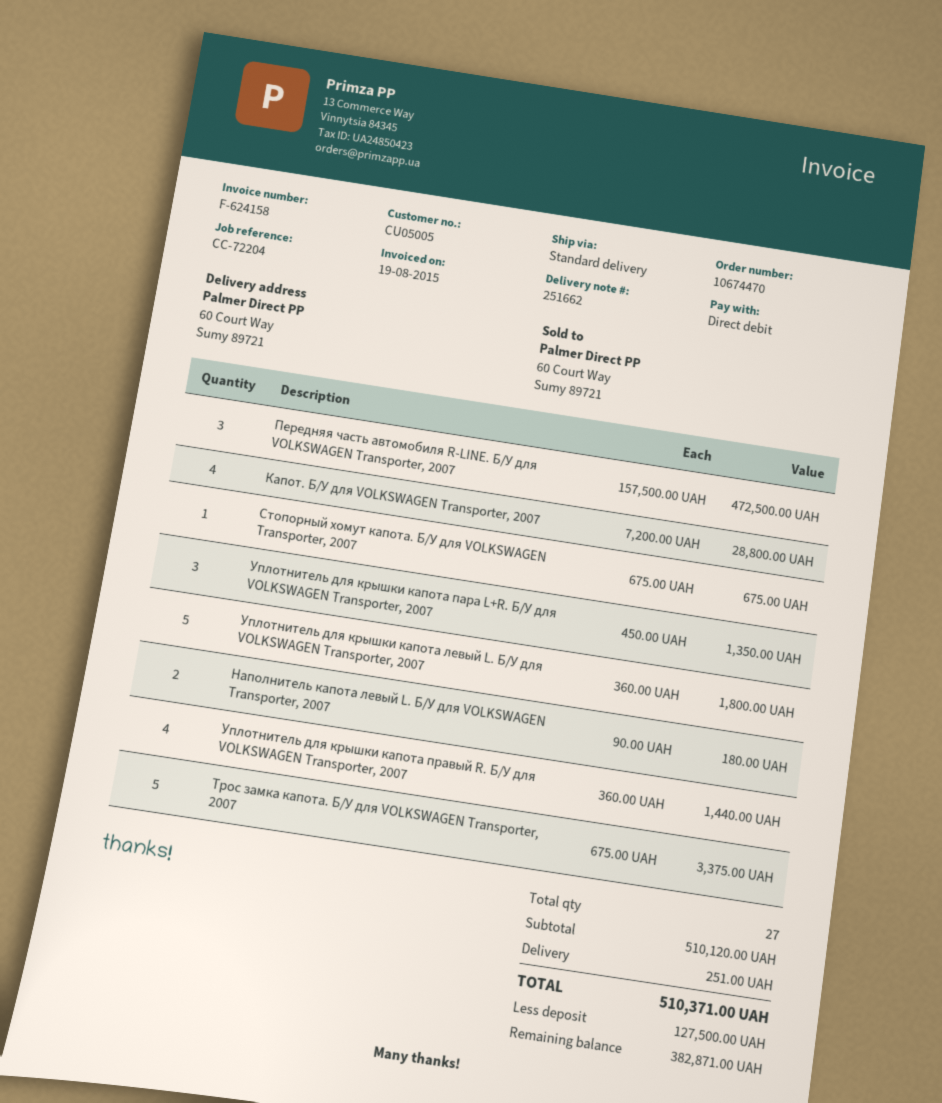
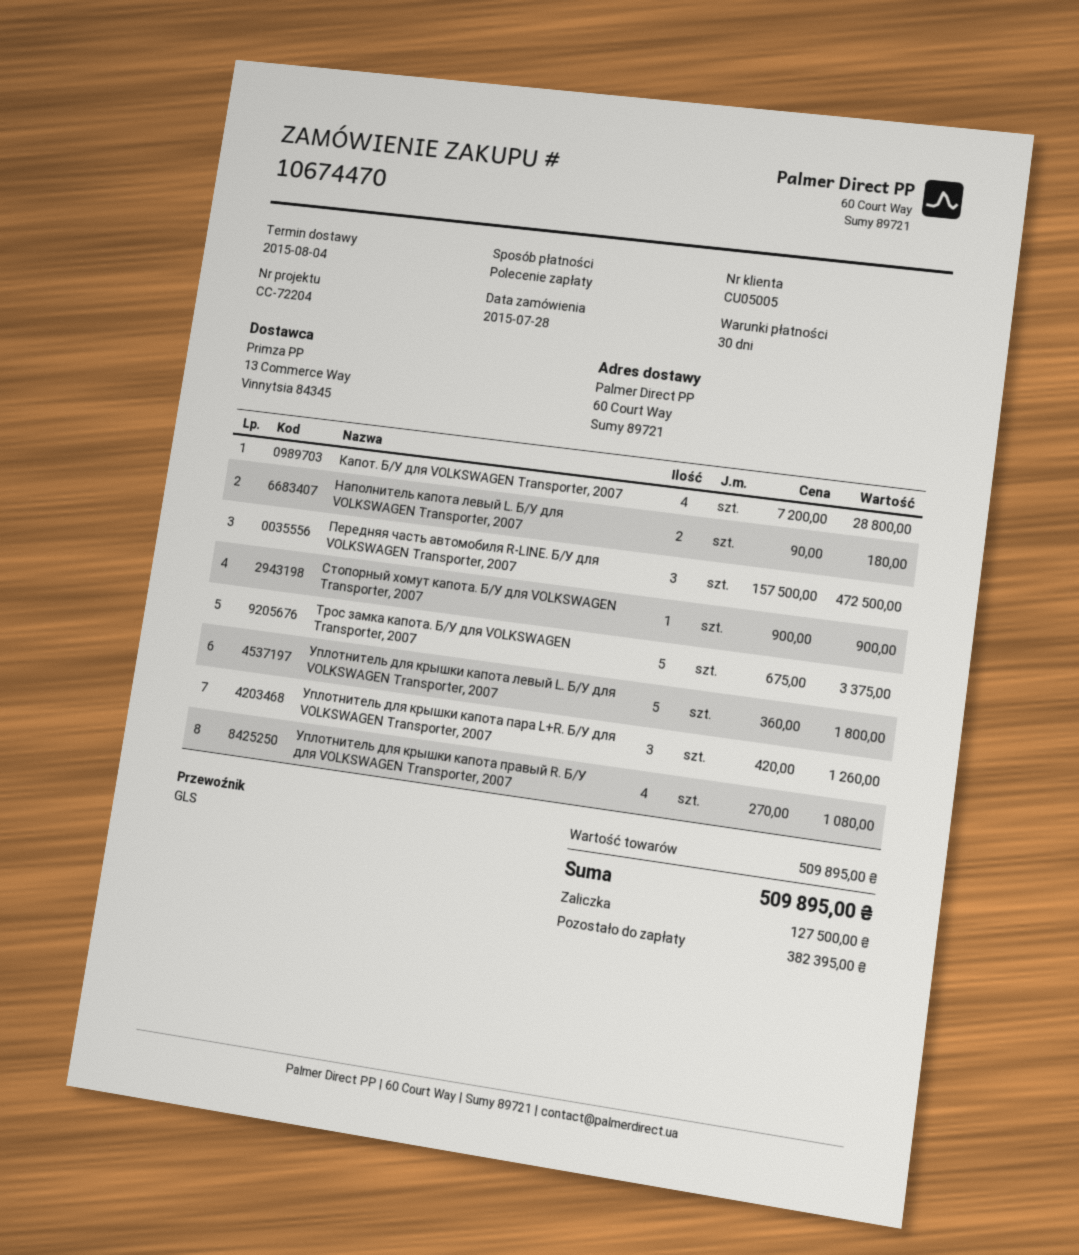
shipping method: standard -> GLS
Стопорный хомут капота. Б/У для VOLKSWAGEN Transporter, 2007: 1 x 675.00 = 675.00 -> 1 x 900.00 = 900.00
Уплотнитель для крышки капота пара L+R. Б/У для VOLKSWAGEN Transporter, 2007: 3 x 450.00 = 1350.00 -> 3 x 420.00 = 1260.00
Уплотнитель для крышки капота правый R. Б/У для VOLKSWAGEN Transporter, 2007: 4 x 360.00 = 1440.00 -> 4 x 270.00 = 1080.00
subtotal: 510120.00 -> 509895.00
shipping: 251.00 -> none
total: 510371.00 -> 509895.00
balance: 382871.00 -> 382395.00

